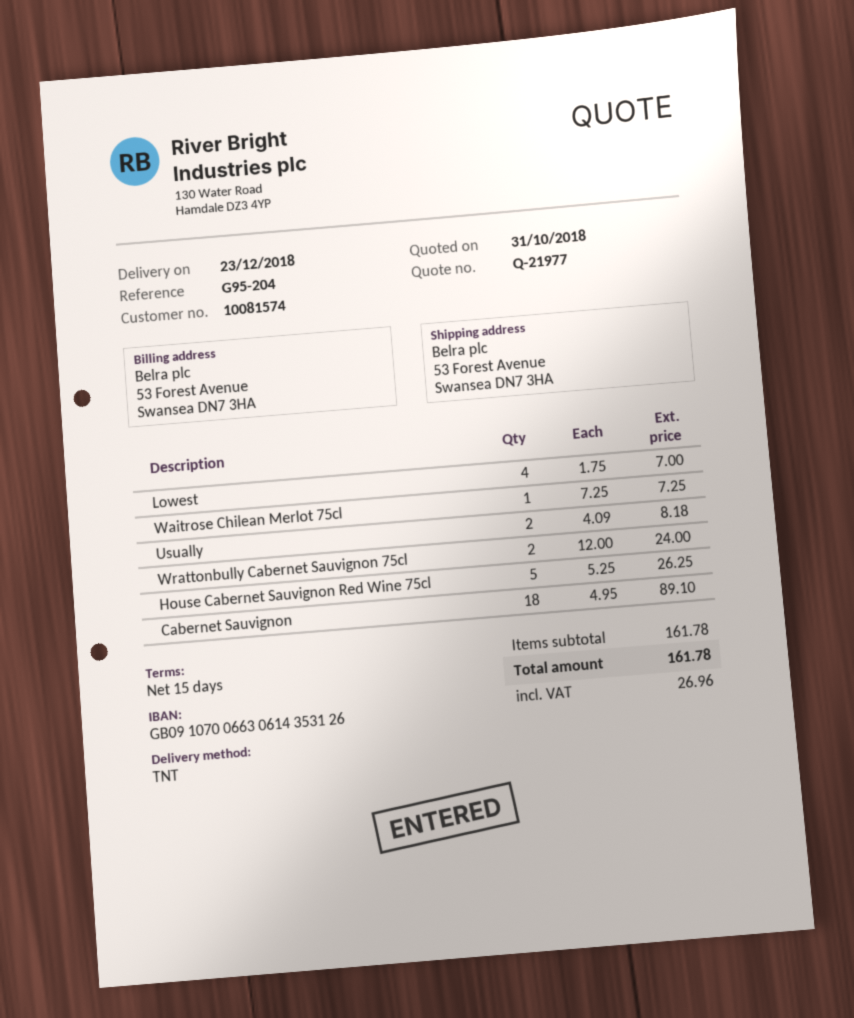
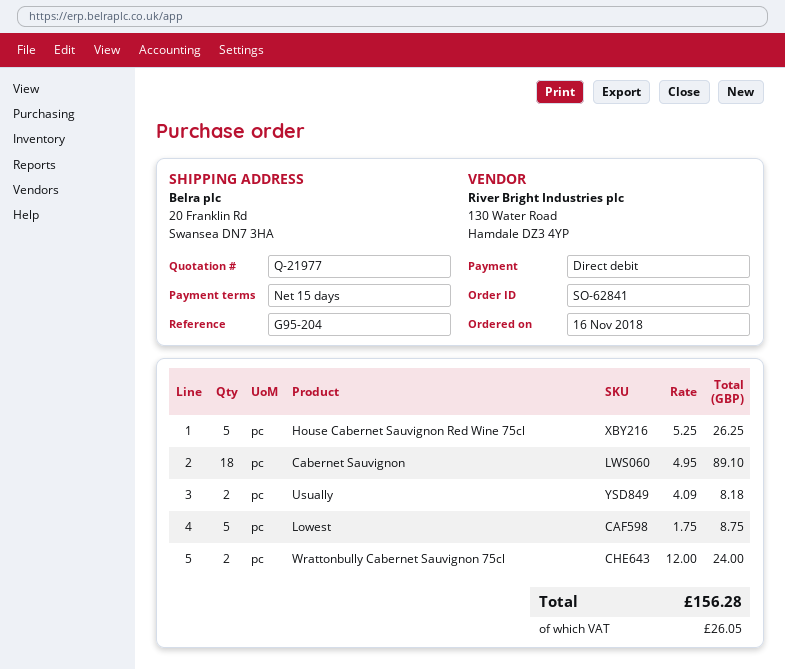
ship to: 53 Forest Avenue, Swansea DN7 3HA -> 20 Franklin Rd, Swansea DN7 3HA
Lowest: 4 x 1.75 = 7.00 -> 5 x 1.75 = 8.75
Waitrose Chilean Merlot 75cl: 1 x 7.25 = 7.25 -> none
tax: 26.96 -> 26.05
total: 161.78 -> 156.28

